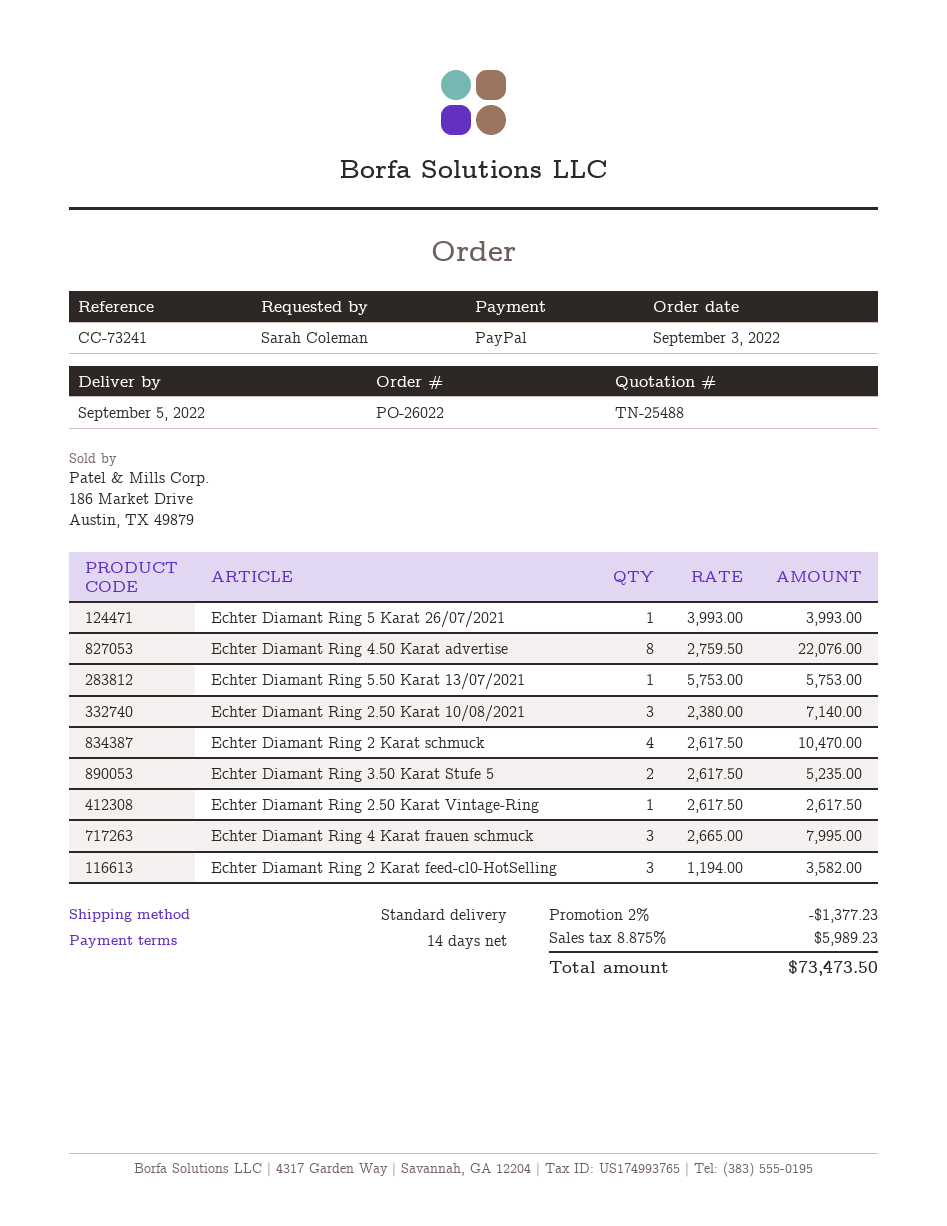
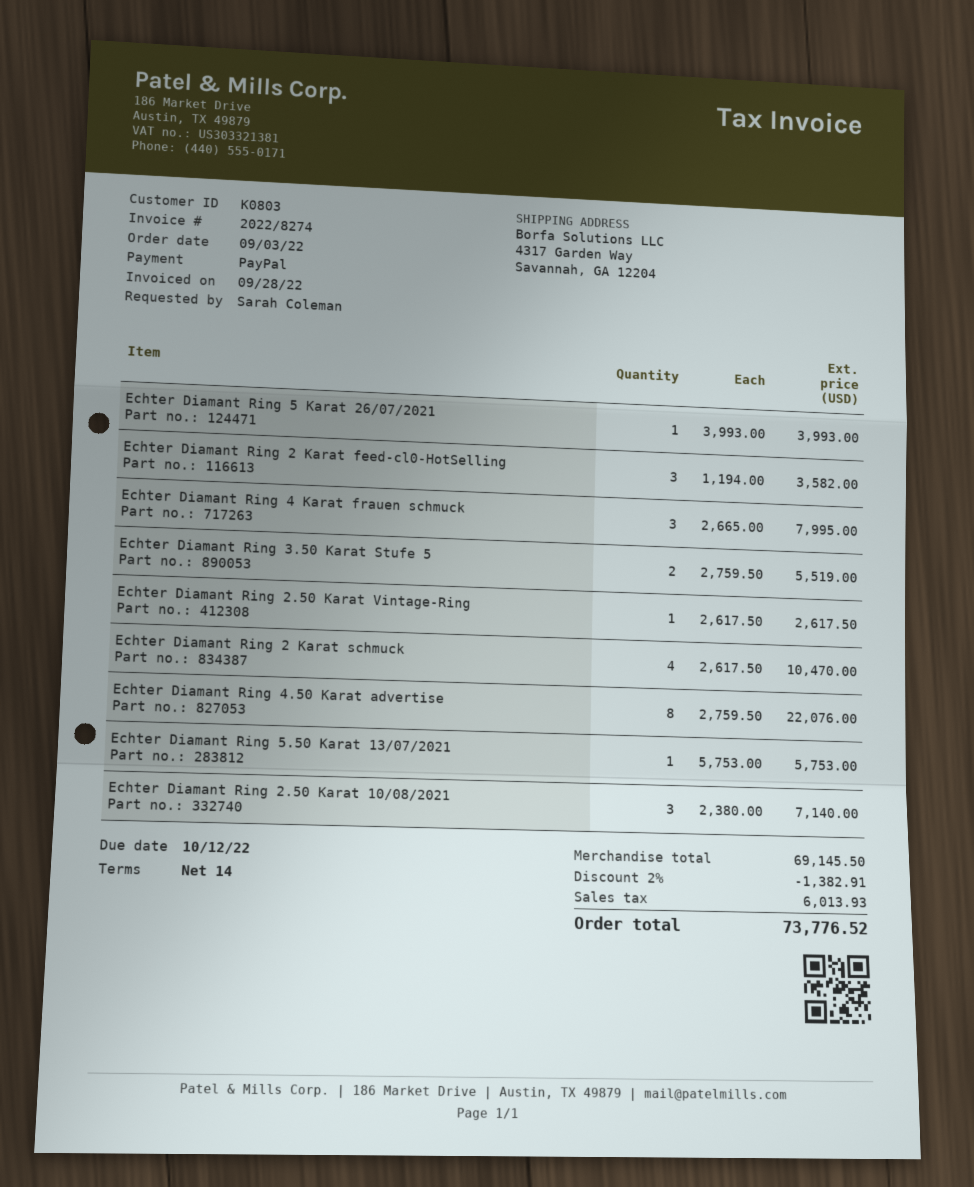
Echter Diamant Ring 3.50 Karat Stufe 5: 2 x 2617.50 = 5235.00 -> 2 x 2759.50 = 5519.00
discount: 2% = 1377.23 -> 2% = 1382.91
tax: 5989.23 -> 6013.93
total: 73473.50 -> 73776.52

